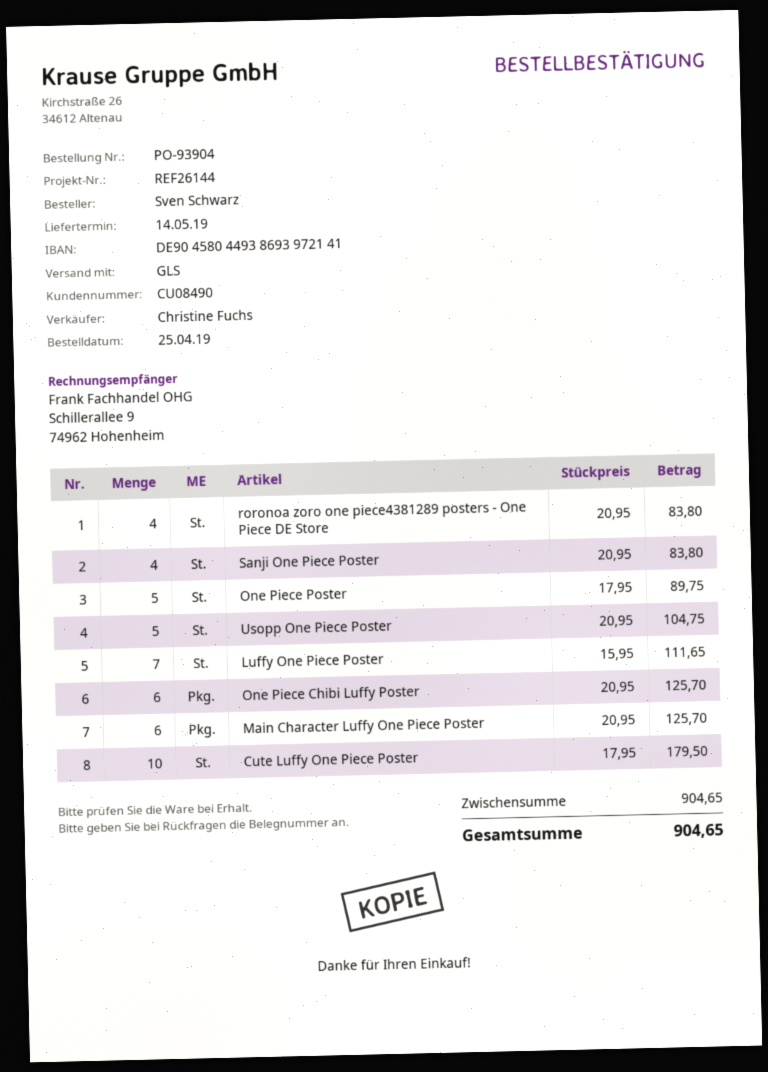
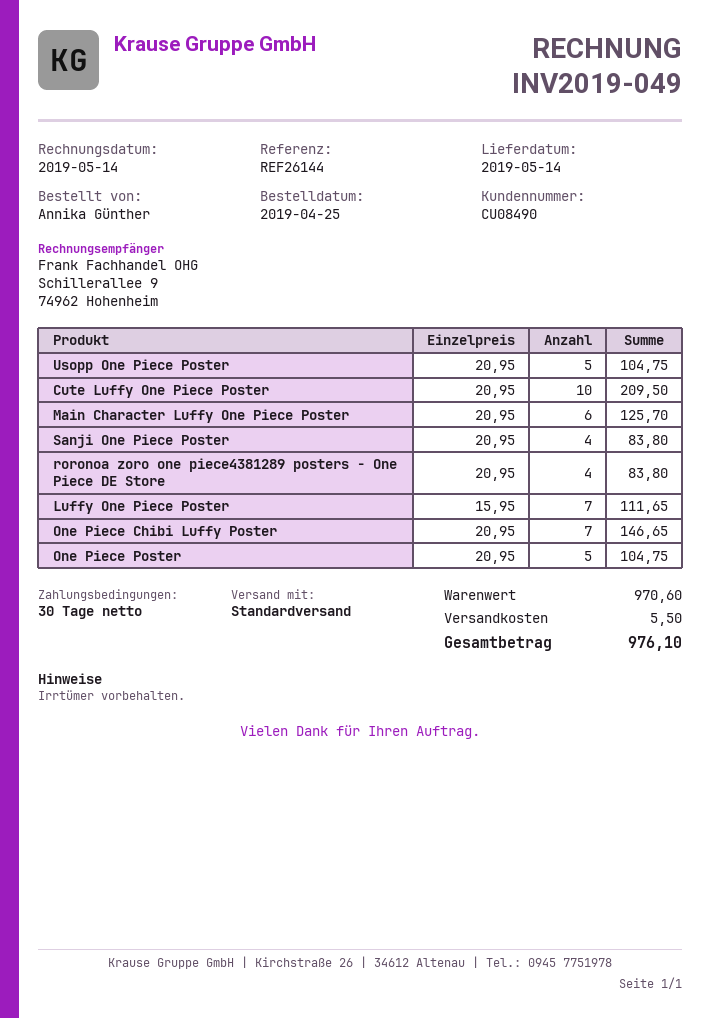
ordered by: Sven Schwarz -> Annika Günther
shipping method: GLS -> standard
One Piece Poster: 5 x 17.95 = 89.75 -> 5 x 20.95 = 104.75
One Piece Chibi Luffy Poster: 6 x 20.95 = 125.70 -> 7 x 20.95 = 146.65
Cute Luffy One Piece Poster: 10 x 17.95 = 179.50 -> 10 x 20.95 = 209.50
subtotal: 904.65 -> 970.60
shipping: none -> 5.50
total: 904.65 -> 976.10

